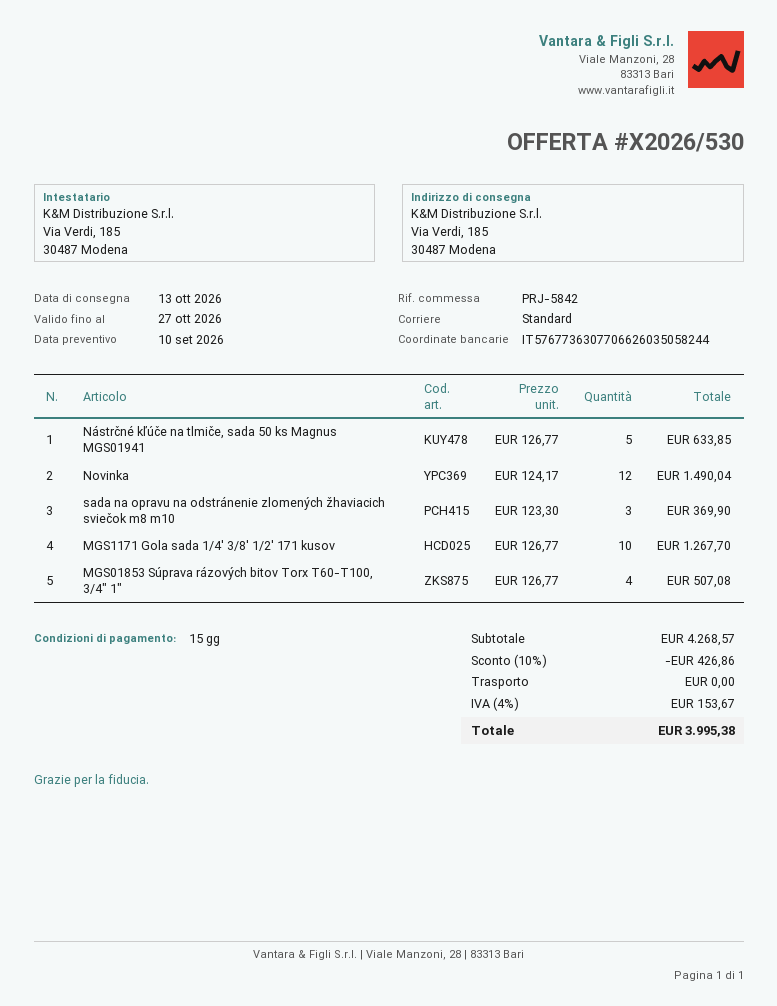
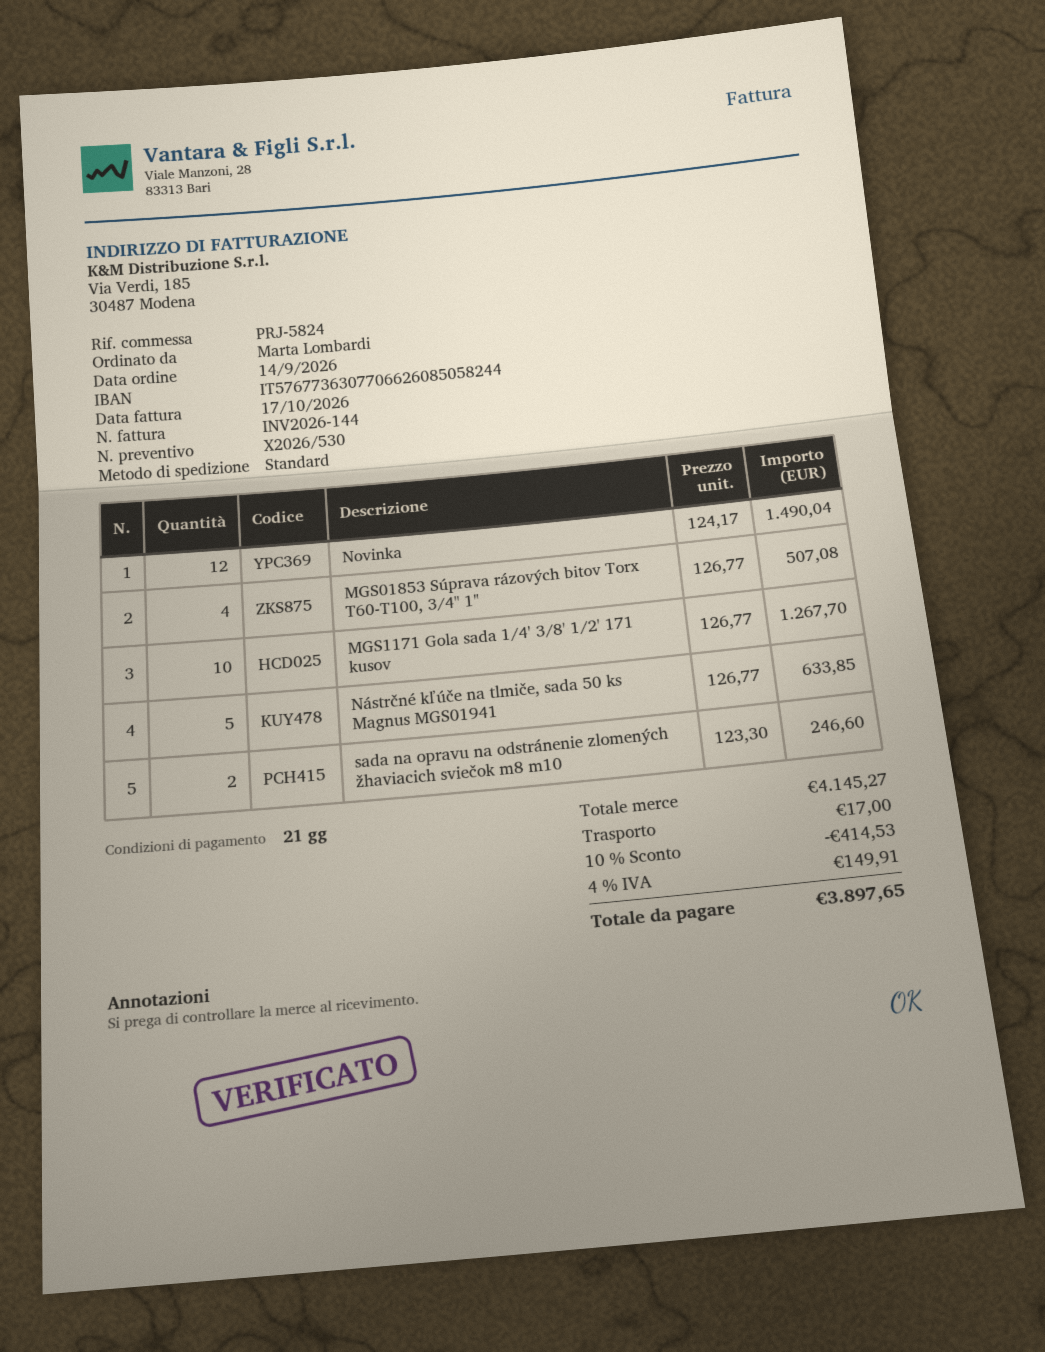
payment terms: 15 days -> 21 days
reference: PRJ-5842 -> PRJ-5824
bank account: IT5767736307706626035058244 -> IT5767736307706626085058244
sada na opravu na odstránenie zlomených žhaviacich sviečok m8 m10: 3 x 123.30 = 369.90 -> 2 x 123.30 = 246.60
subtotal: 4268.57 -> 4145.27
discount: 10% = 426.86 -> 10% = 414.53
shipping: 0.00 -> 17.00
tax: 4% = 153.67 -> 4% = 149.91
total: 3995.38 -> 3897.65

